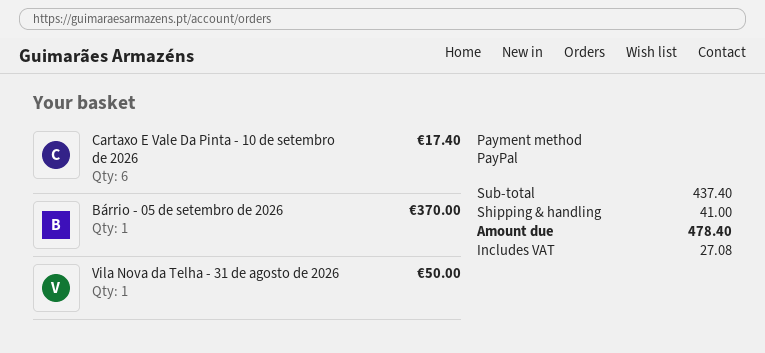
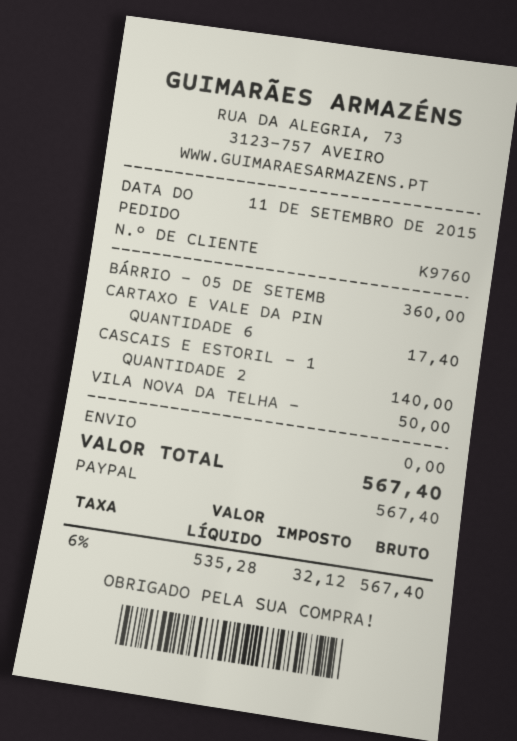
Bárrio - 05 de setembro de 2026: 1 for 370.00 -> 1 for 360.00
CASCAIS E ESTORIL - 1: none -> 2 for 140.00
shipping: 41.00 -> 0.00
tax: 27.08 -> 32.12
total: 478.40 -> 567.40

